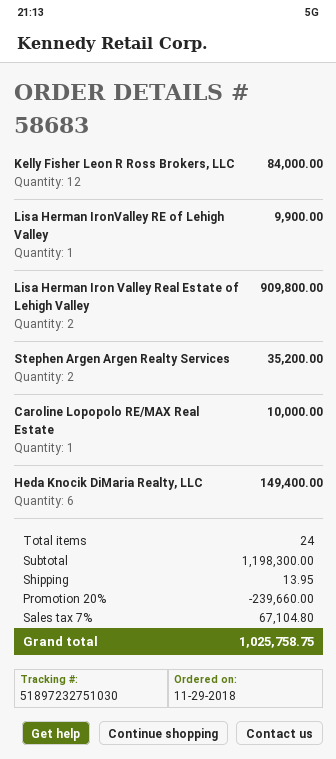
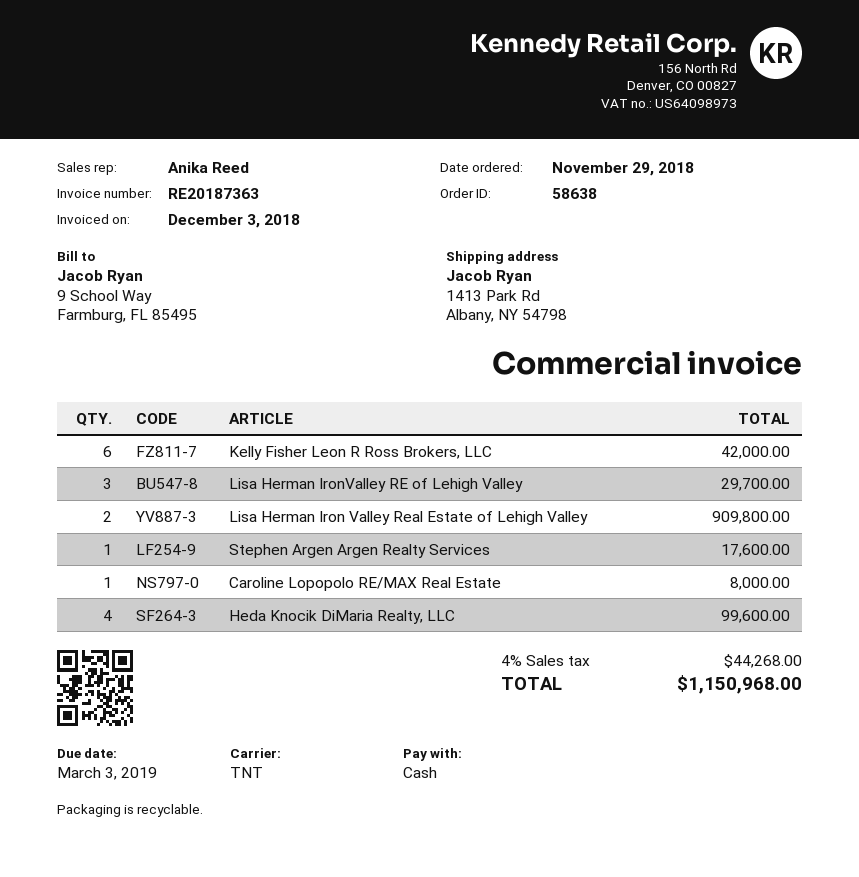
order number: 58683 -> 58638
Kelly Fisher Leon R Ross Brokers, LLC: 12 for 84000.00 -> 6 for 42000.00
Lisa Herman IronValley RE of Lehigh Valley: 1 for 9900.00 -> 3 for 29700.00
Stephen Argen Argen Realty Services: 2 for 35200.00 -> 1 for 17600.00
Caroline Lopopolo RE/MAX Real Estate: 1 for 10000.00 -> 1 for 8000.00
Heda Knocik DiMaria Realty, LLC: 6 for 149400.00 -> 4 for 99600.00
discount: 20% = 239660.00 -> none
shipping: 13.95 -> none
tax: 7% = 67104.80 -> 4% = 44268.00
total: 1025758.75 -> 1150968.00

